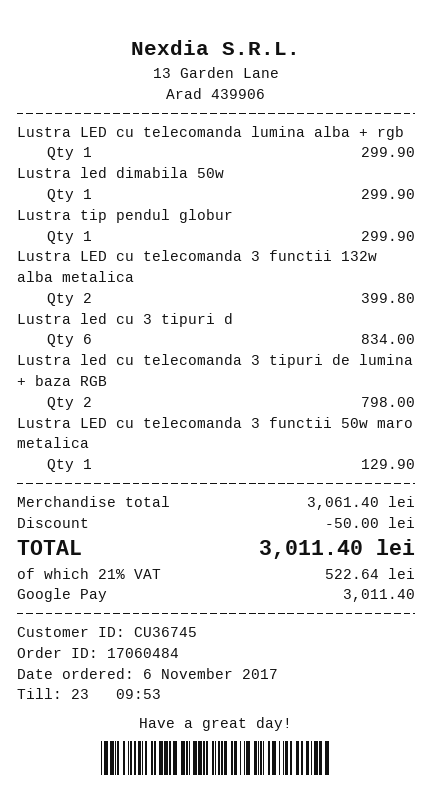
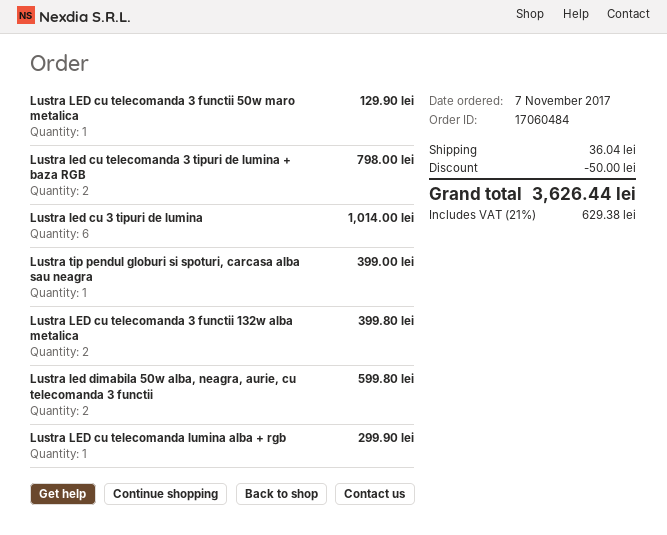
order date: 2017-11-06 -> 2017-11-07
Lustra led dimabila 50w: 1 for 299.90 -> 2 for 599.80
Lustra tip pendul globur: 1 for 299.90 -> 1 for 399.00
Lustra led cu 3 tipuri d: 6 for 834.00 -> 6 for 1014.00
shipping: none -> 36.04
tax: 21% = 522.64 -> 21% = 629.38
total: 3011.40 -> 3626.44

